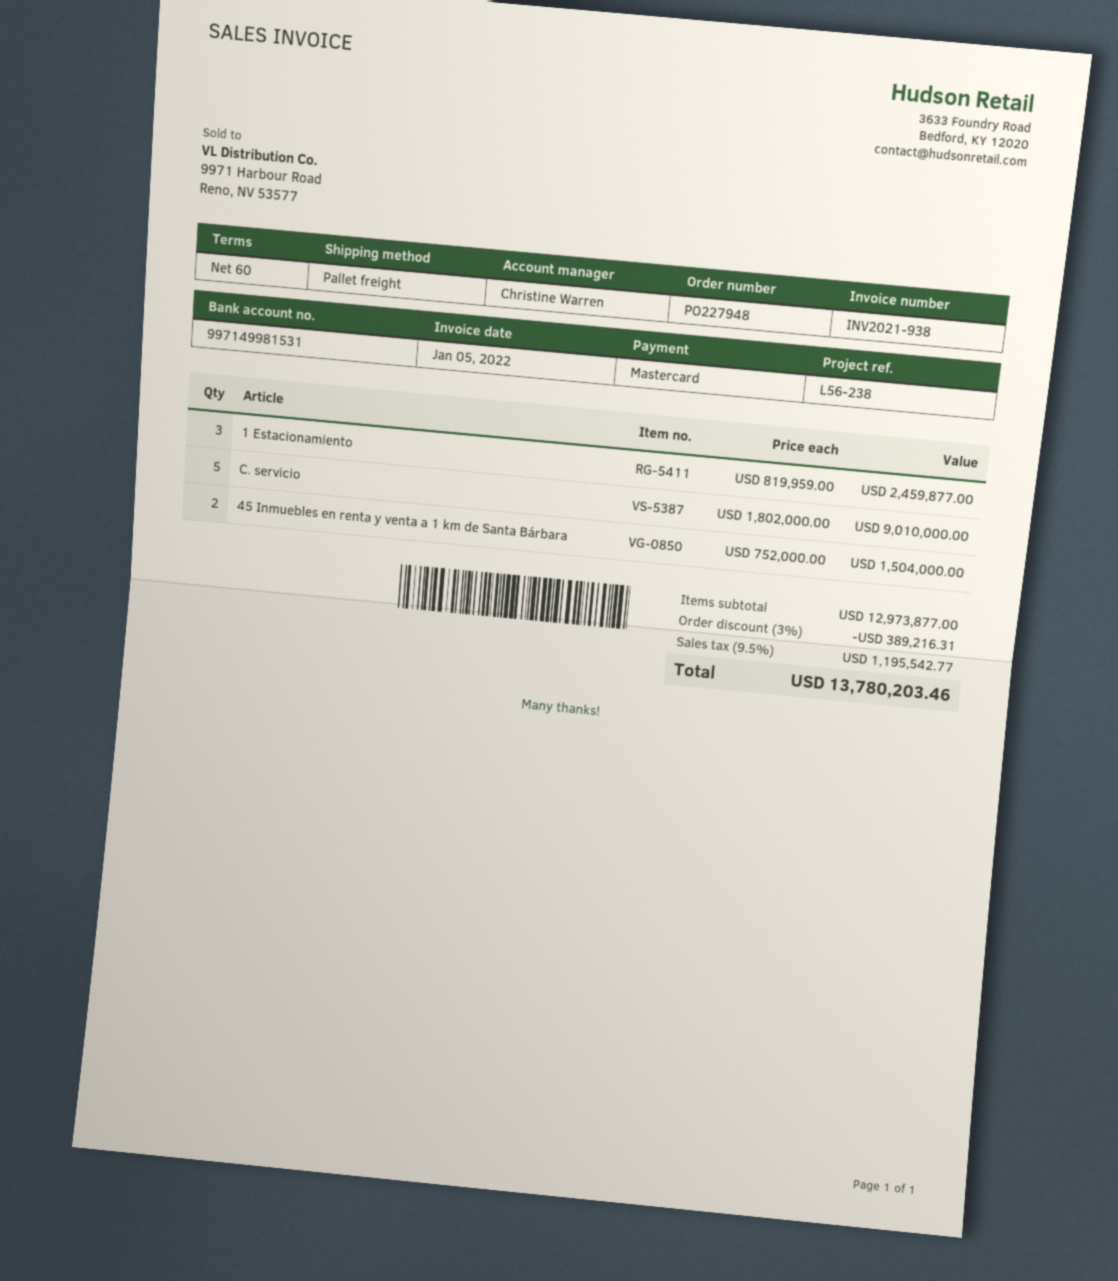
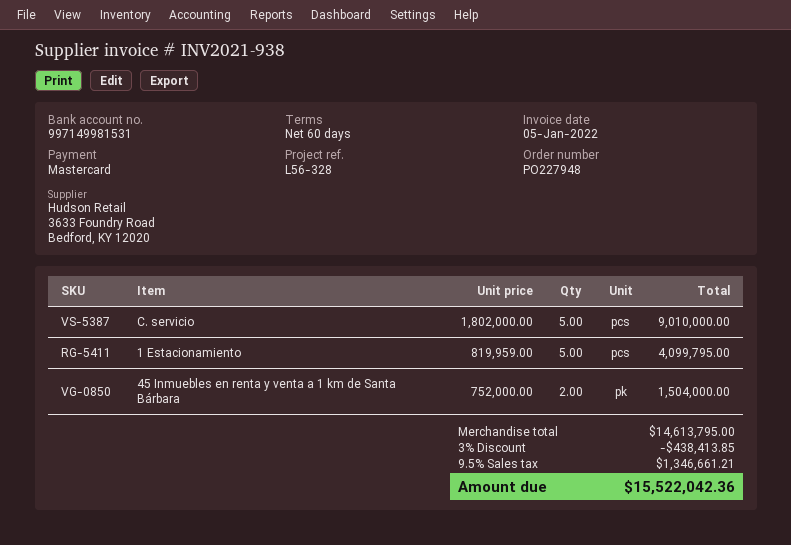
reference: L56-238 -> L56-328
1 Estacionamiento: 3 x 819959.00 = 2459877.00 -> 5 x 819959.00 = 4099795.00
subtotal: 12973877.00 -> 14613795.00
discount: 3% = 389216.31 -> 3% = 438413.85
tax: 9.5% = 1195542.77 -> 9.5% = 1346661.21
total: 13780203.46 -> 15522042.36

